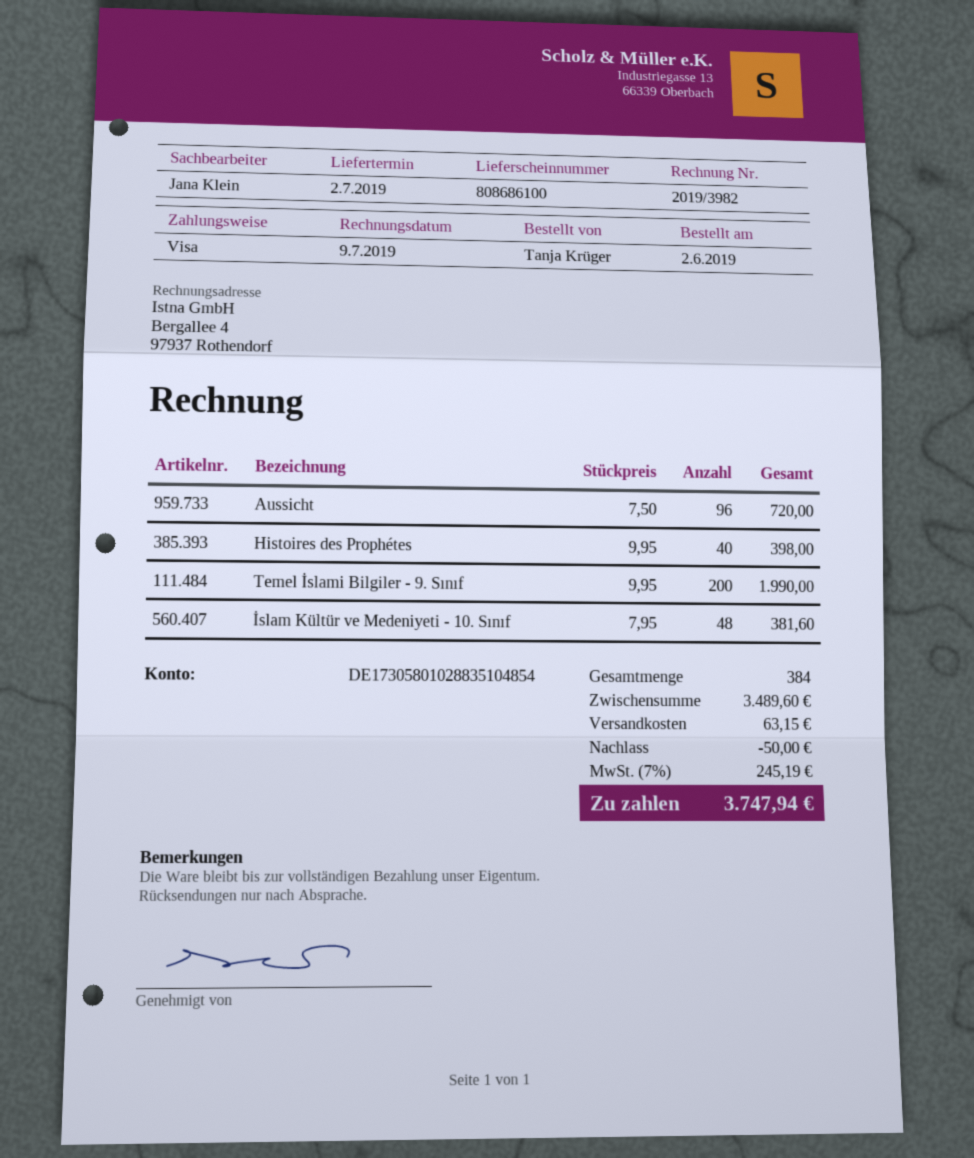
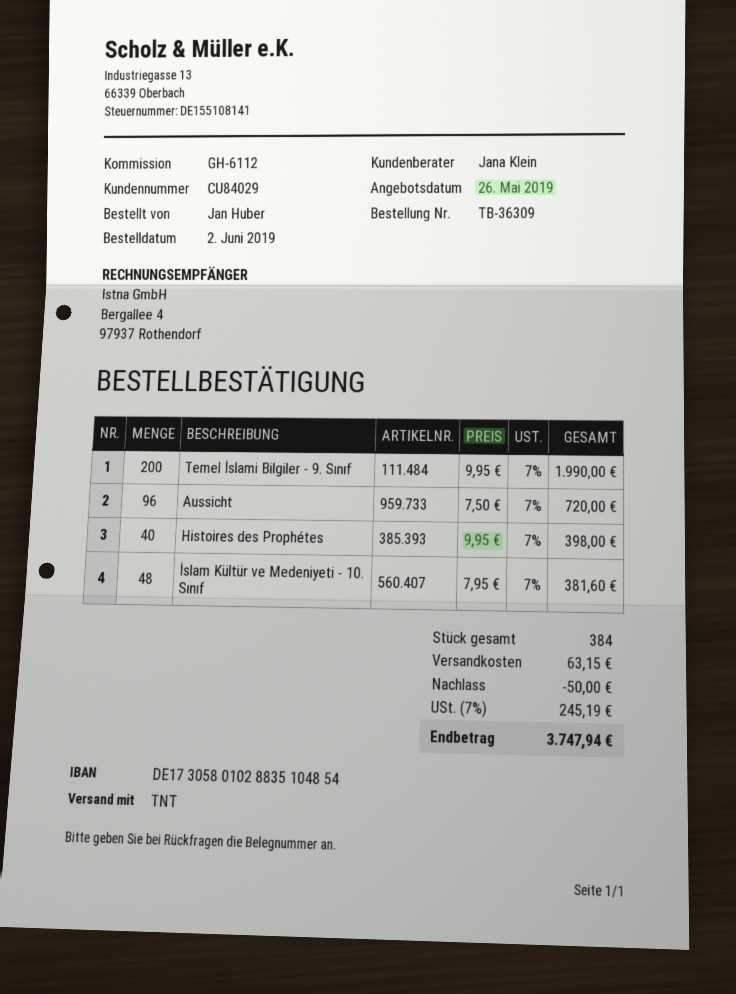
ordered by: Tanja Krüger -> Jan Huber

